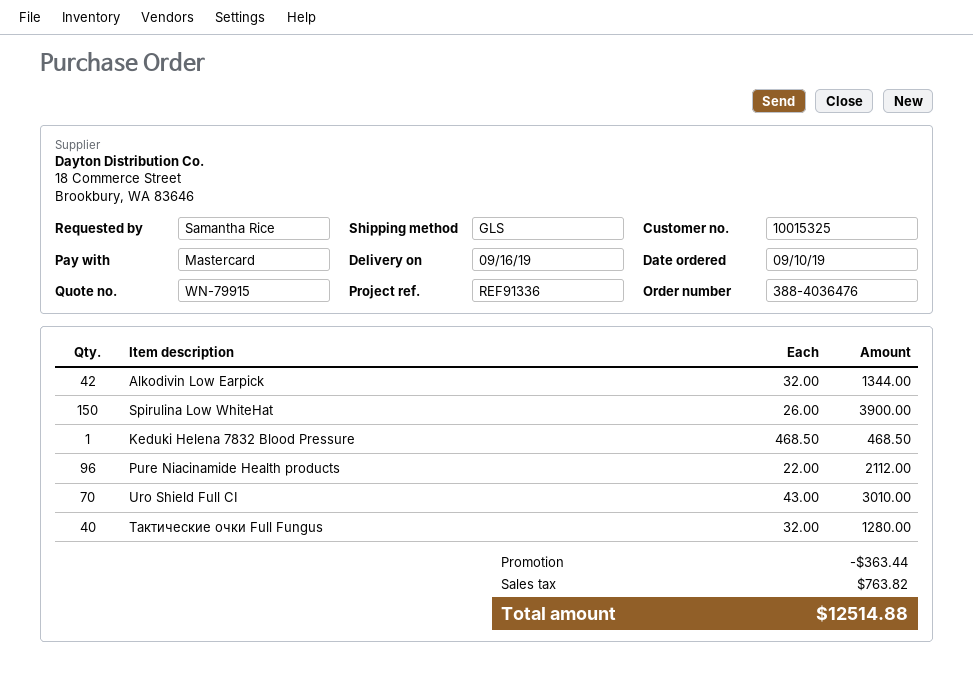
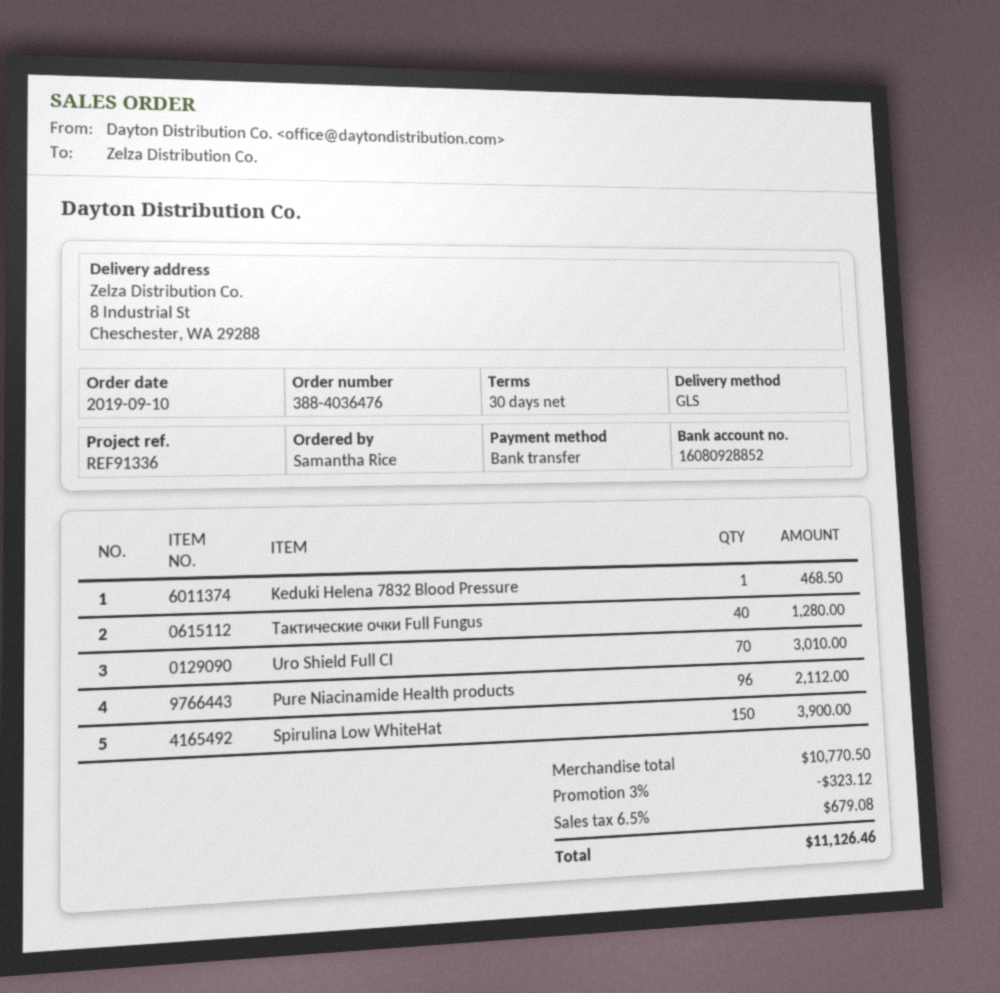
payment method: Mastercard -> bank transfer
Alkodivin Low Earpick: 42 for 1344.00 -> none
discount: 363.44 -> 323.12
tax: 763.82 -> 679.08
total: 12514.88 -> 11126.46

